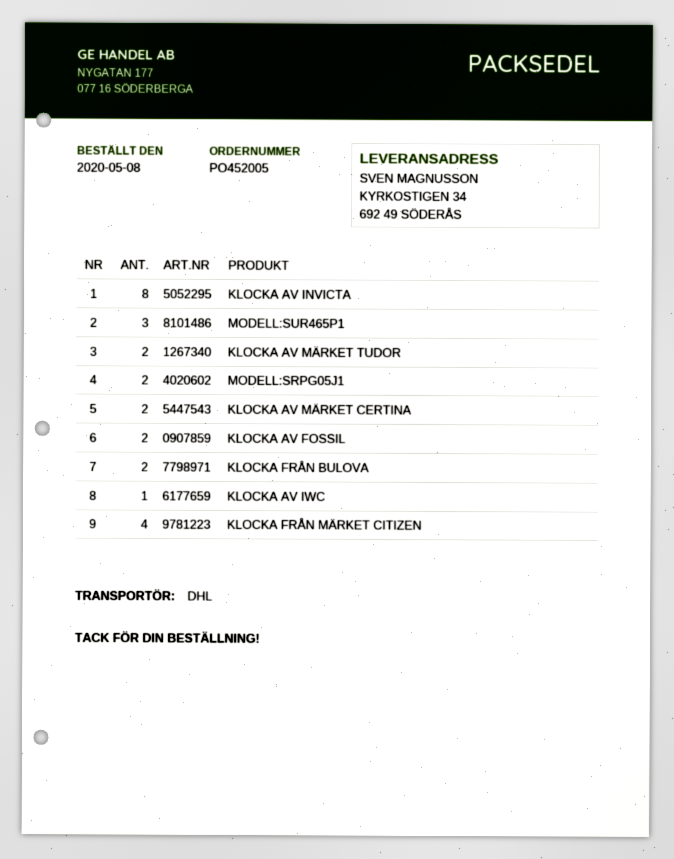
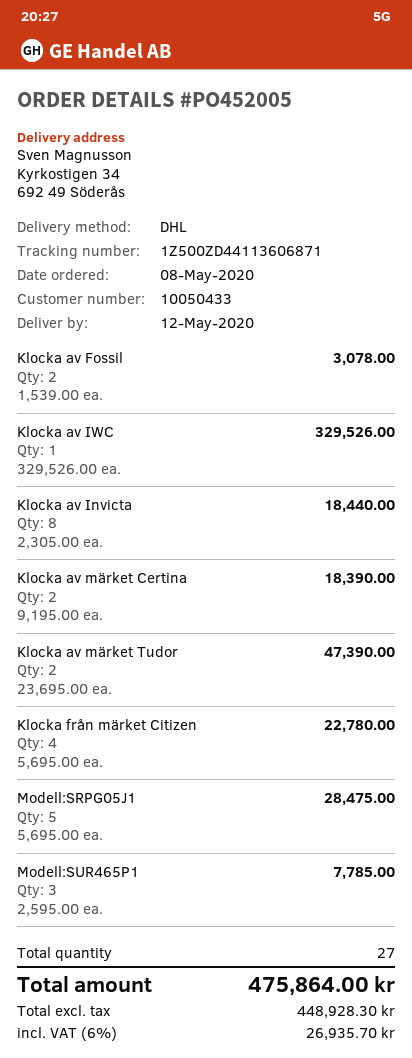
MODELL:SRPG05J1: 2 -> 5
KLOCKA FRÅN BULOVA: 2 -> none

